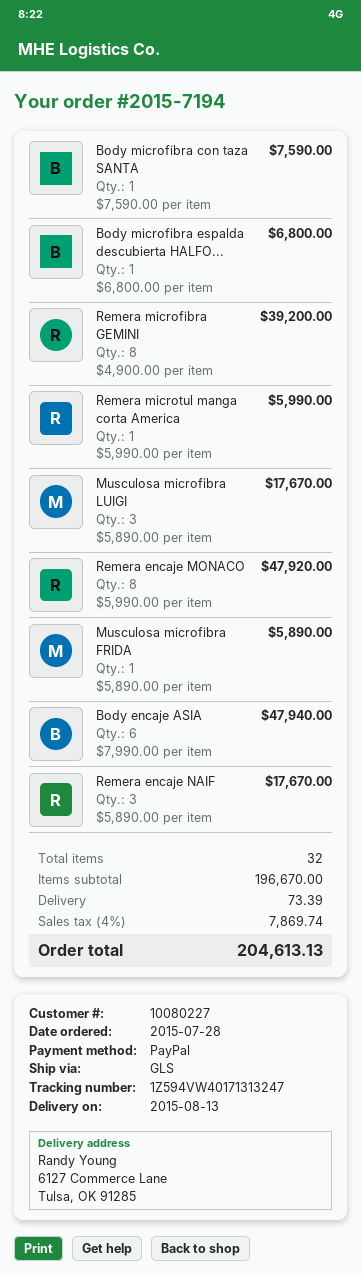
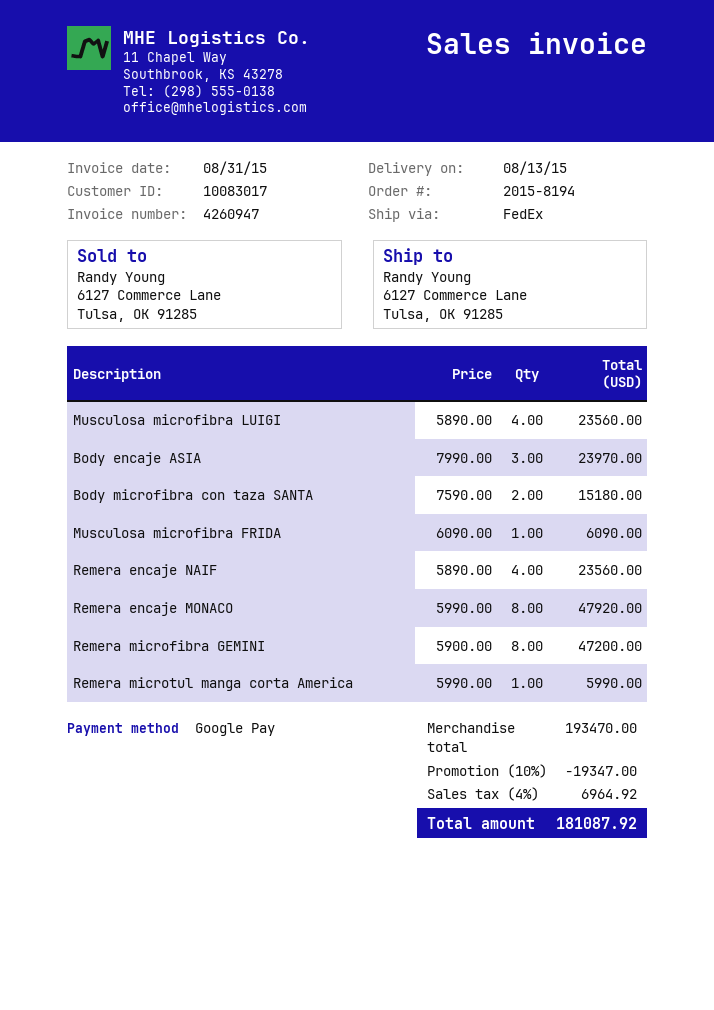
order number: 2015-7194 -> 2015-8194
customer number: 10080227 -> 10083017
payment method: PayPal -> Google Pay
shipping method: GLS -> FedEx
Body microfibra con taza SANTA: 1 x 7590.00 = 7590.00 -> 2 x 7590.00 = 15180.00
Body microfibra espalda descubierta HALFO...: 1 x 6800.00 = 6800.00 -> none
Remera microfibra GEMINI: 8 x 4900.00 = 39200.00 -> 8 x 5900.00 = 47200.00
Musculosa microfibra LUIGI: 3 x 5890.00 = 17670.00 -> 4 x 5890.00 = 23560.00
Musculosa microfibra FRIDA: 1 x 5890.00 = 5890.00 -> 1 x 6090.00 = 6090.00
Body encaje ASIA: 6 x 7990.00 = 47940.00 -> 3 x 7990.00 = 23970.00
Remera encaje NAIF: 3 x 5890.00 = 17670.00 -> 4 x 5890.00 = 23560.00
subtotal: 196670.00 -> 193470.00
discount: none -> 10% = 19347.00
shipping: 73.39 -> none
tax: 4% = 7869.74 -> 4% = 6964.92
total: 204613.13 -> 181087.92

